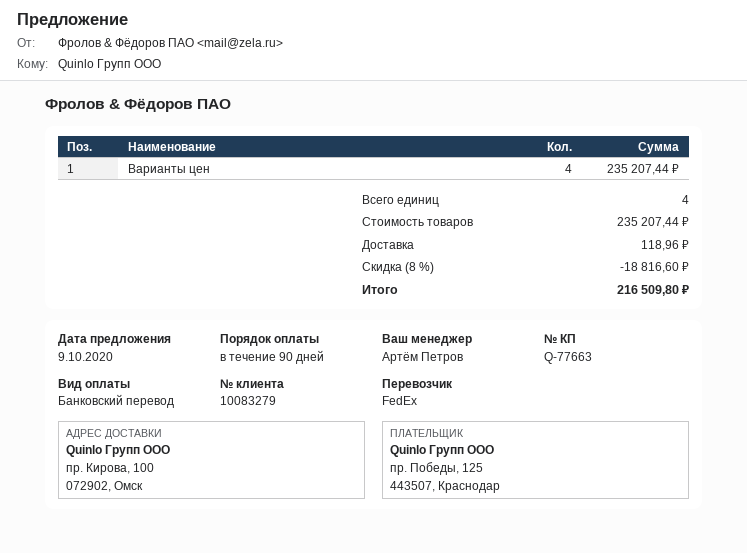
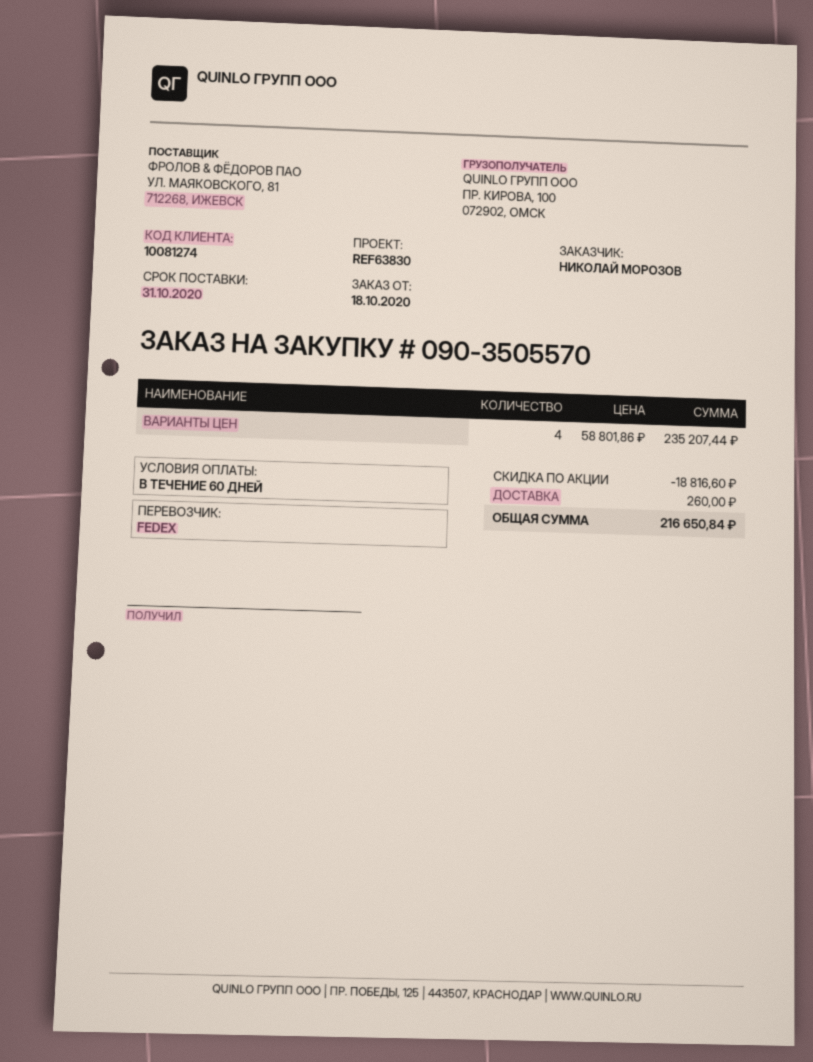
payment terms: 90 days -> 60 days
customer number: 10083279 -> 10081274
shipping: 118.96 -> 260.00
total: 216509.80 -> 216650.84

